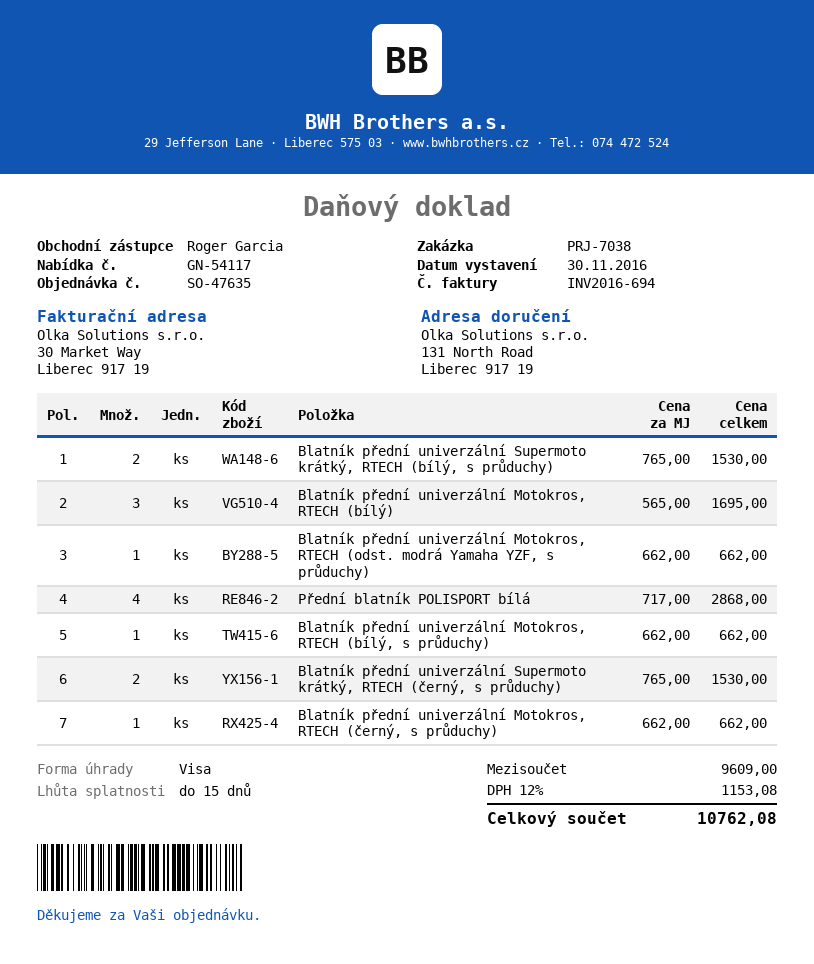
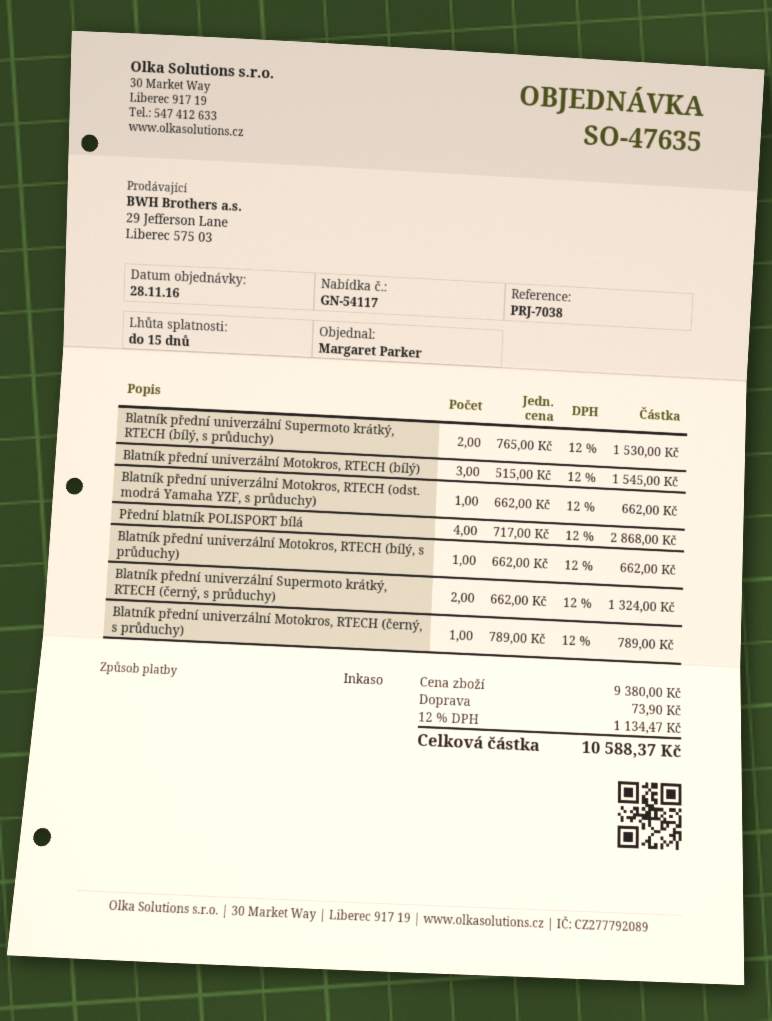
payment method: Visa -> direct debit
Blatník přední univerzální Motokros, RTECH (bílý): 3 x 565.00 = 1695.00 -> 3 x 515.00 = 1545.00
Blatník přední univerzální Supermoto krátký, RTECH (černý, s průduchy): 2 x 765.00 = 1530.00 -> 2 x 662.00 = 1324.00
Blatník přední univerzální Motokros, RTECH (černý, s průduchy): 1 x 662.00 = 662.00 -> 1 x 789.00 = 789.00
subtotal: 9609.00 -> 9380.00
shipping: none -> 73.90
tax: 12% = 1153.08 -> 12% = 1134.47
total: 10762.08 -> 10588.37

